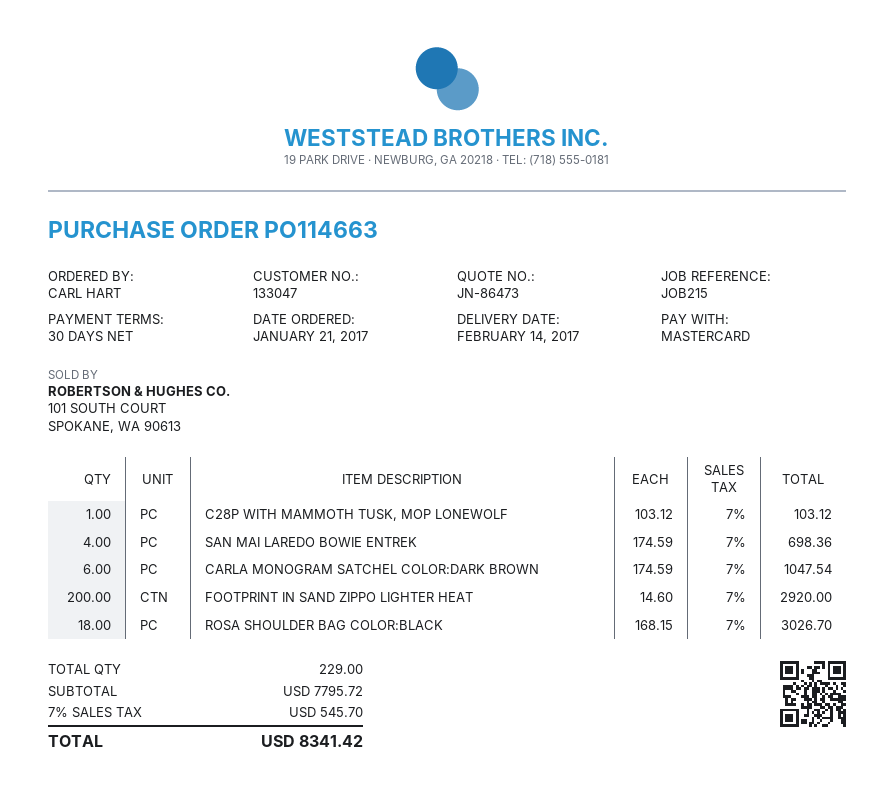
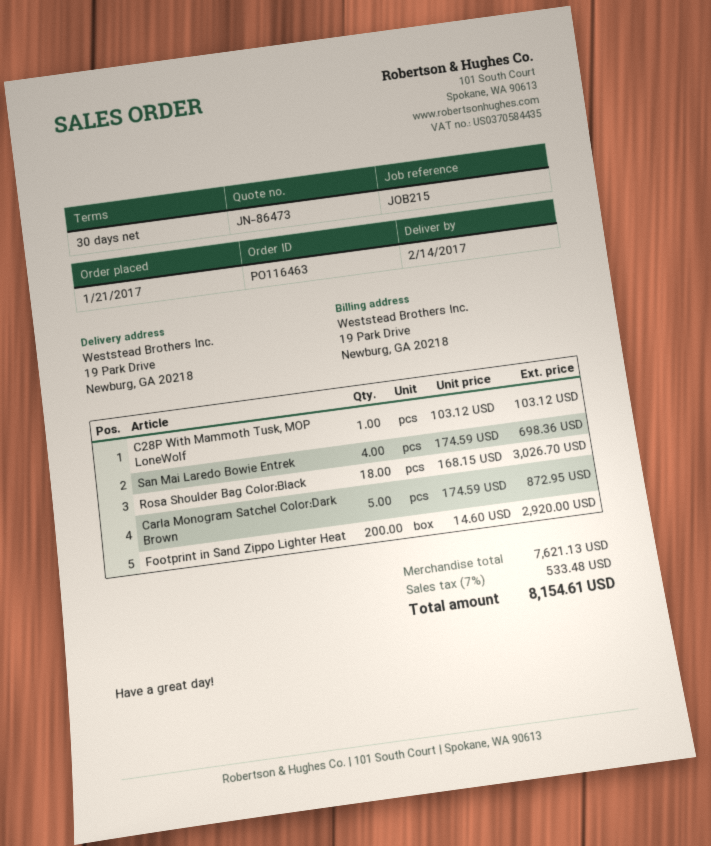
order number: PO114663 -> PO116463
CARLA MONOGRAM SATCHEL COLOR:DARK BROWN: 6 x 174.59 = 1047.54 -> 5 x 174.59 = 872.95
subtotal: 7795.72 -> 7621.13
tax: 7% = 545.70 -> 7% = 533.48
total: 8341.42 -> 8154.61

